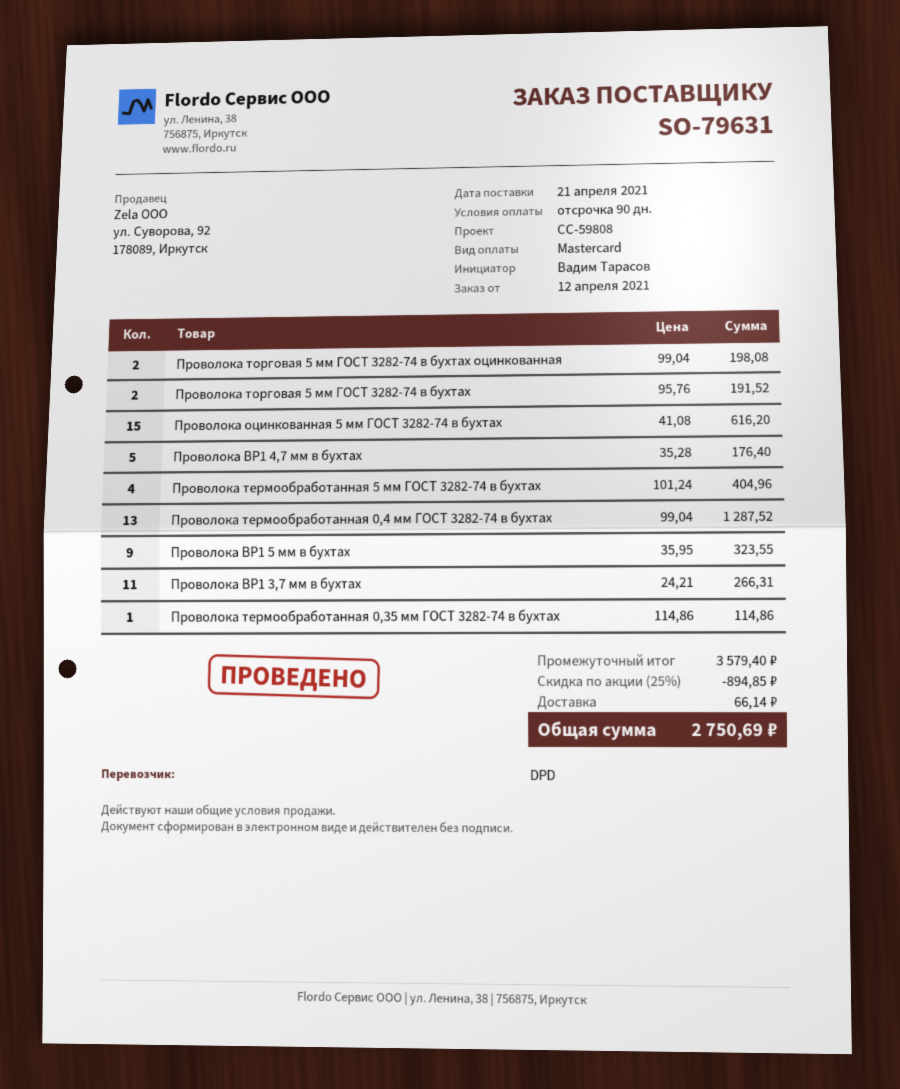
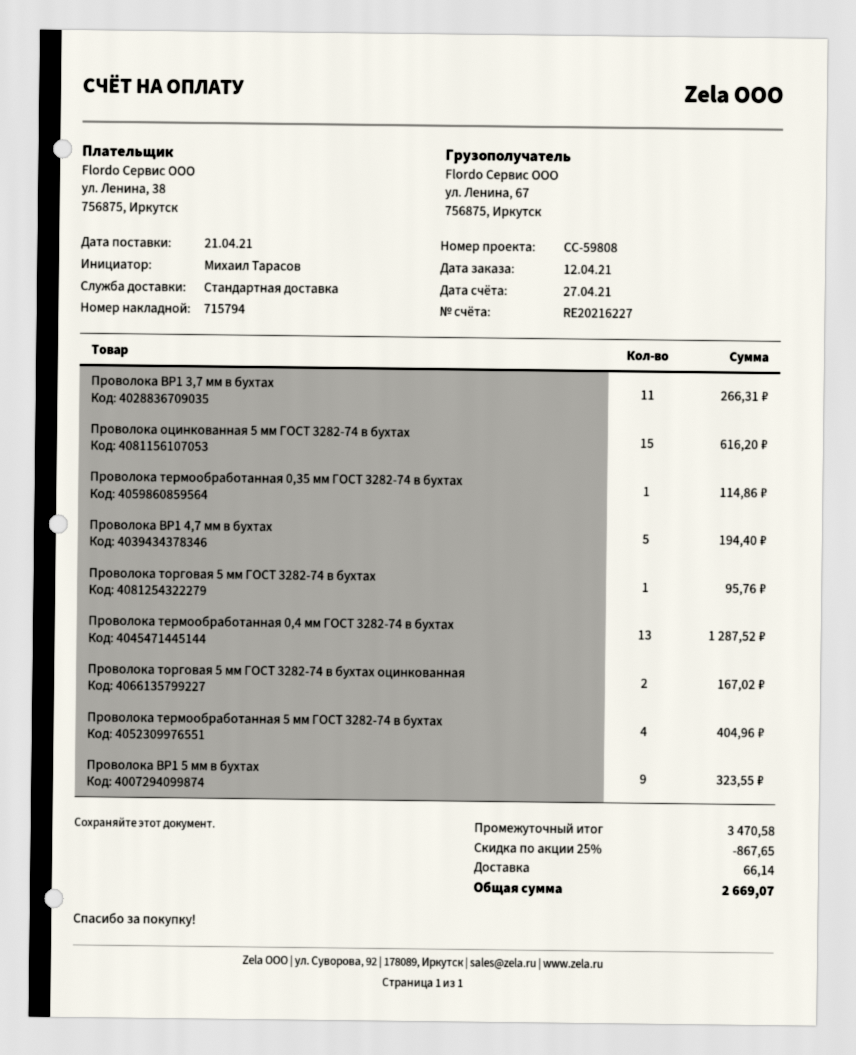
ordered by: Вадим Тарасов -> Михаил Тарасов
shipping method: DPD -> standard
Проволока торговая 5 мм ГОСТ 3282-74 в бухтах оцинкованная: 2 for 198.08 -> 2 for 167.02
Проволока торговая 5 мм ГОСТ 3282-74 в бухтах: 2 for 191.52 -> 1 for 95.76
Проволока ВР1 4,7 мм в бухтах: 5 for 176.40 -> 5 for 194.40
subtotal: 3579.40 -> 3470.58
discount: 25% = 894.85 -> 25% = 867.65
total: 2750.69 -> 2669.07

